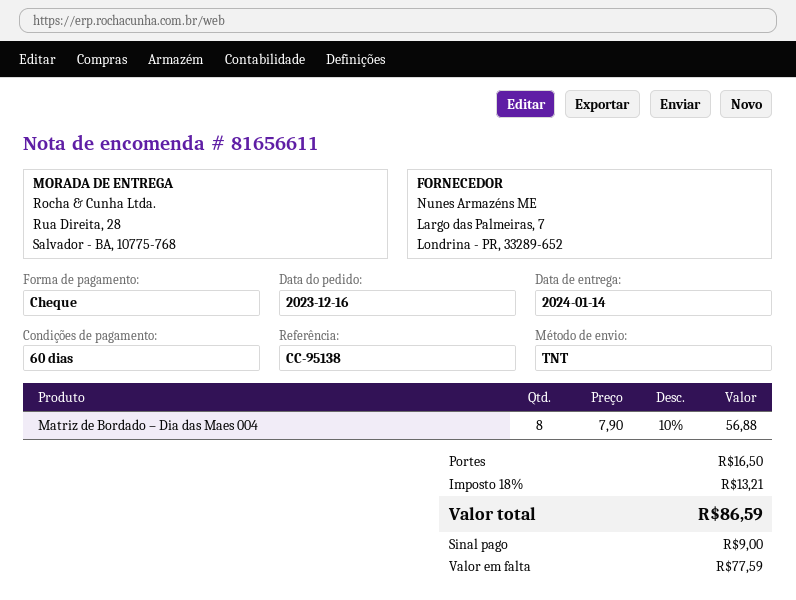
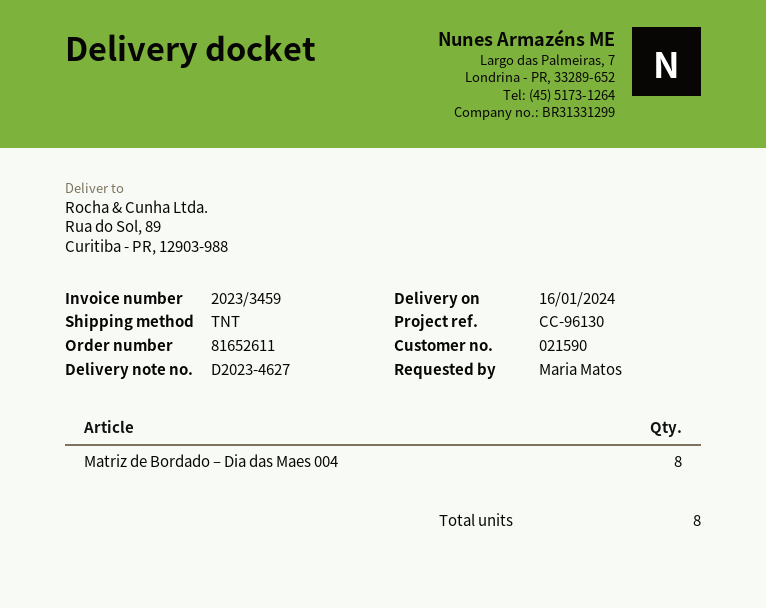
order number: 81656611 -> 81652611
delivery date: 2024-01-14 -> 2024-01-16
reference: CC-95138 -> CC-96130
ship to: Rua Direita, 28, Salvador - BA, 10775-768 -> Rua do Sol, 89, Curitiba - PR, 12903-988

